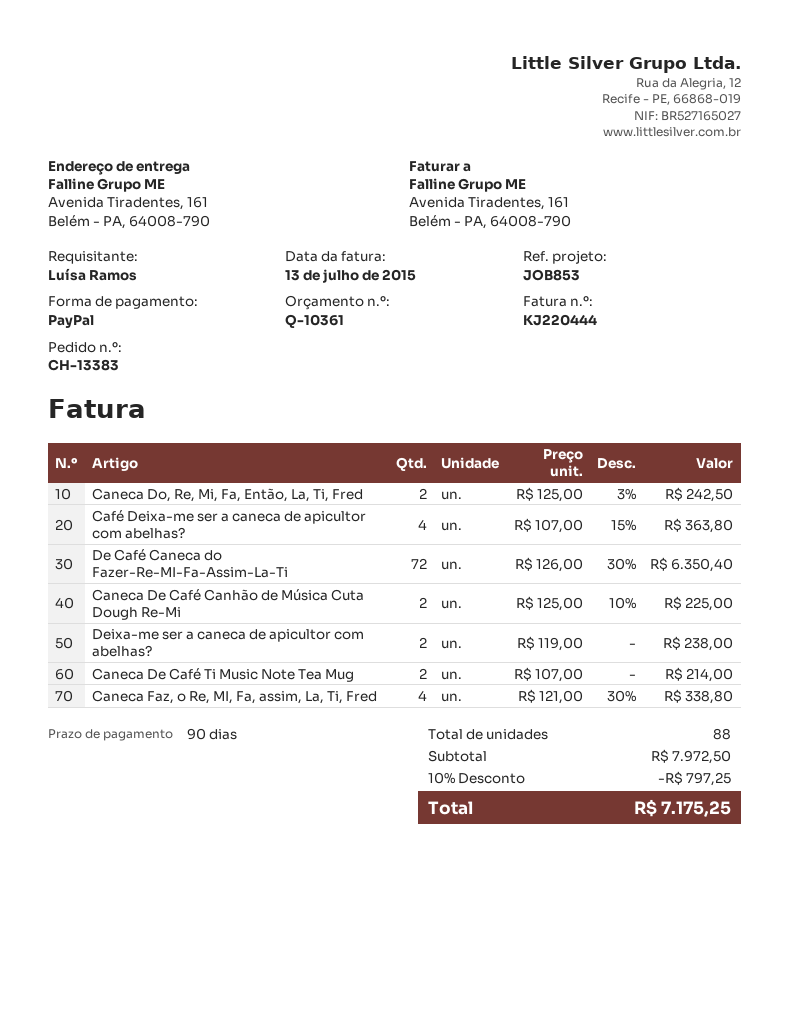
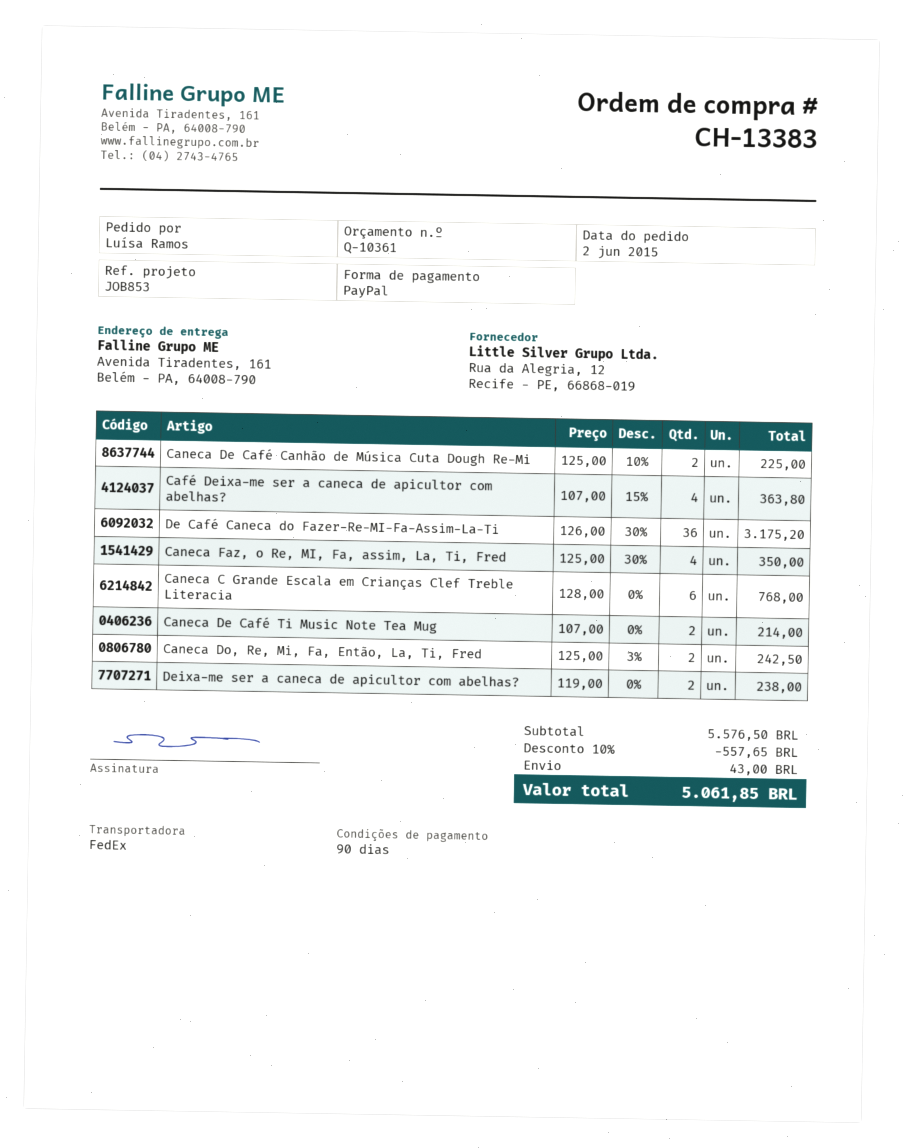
De Café Caneca do Fazer-Re-MI-Fa-Assim-La-Ti: 72 x 126.00 - 30% = 6350.40 -> 36 x 126.00 - 30% = 3175.20
Caneca Faz, o Re, MI, Fa, assim, La, Ti, Fred: 4 x 121.00 - 30% = 338.80 -> 4 x 125.00 - 30% = 350.00
Caneca C Grande Escala em Crianças Clef Treble Literacia: none -> 6 x 128.00 = 768.00
subtotal: 7972.50 -> 5576.50
discount: 10% = 797.25 -> 10% = 557.65
shipping: none -> 43.00
total: 7175.25 -> 5061.85

